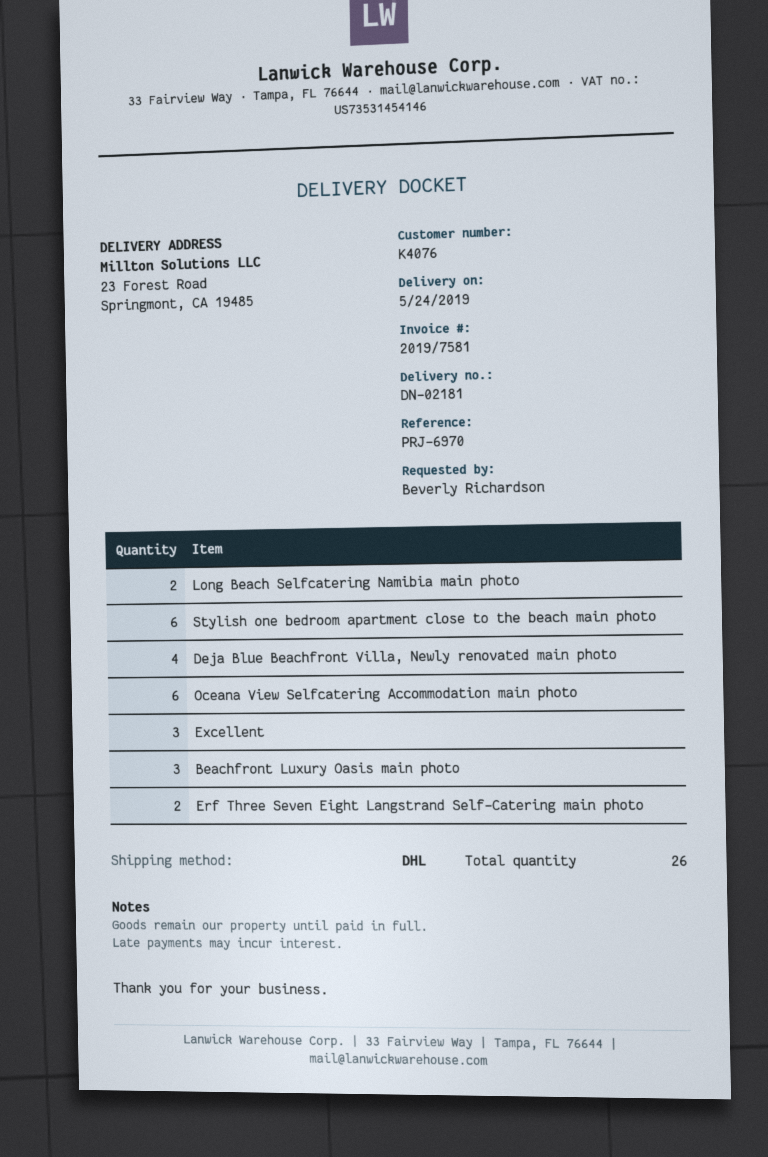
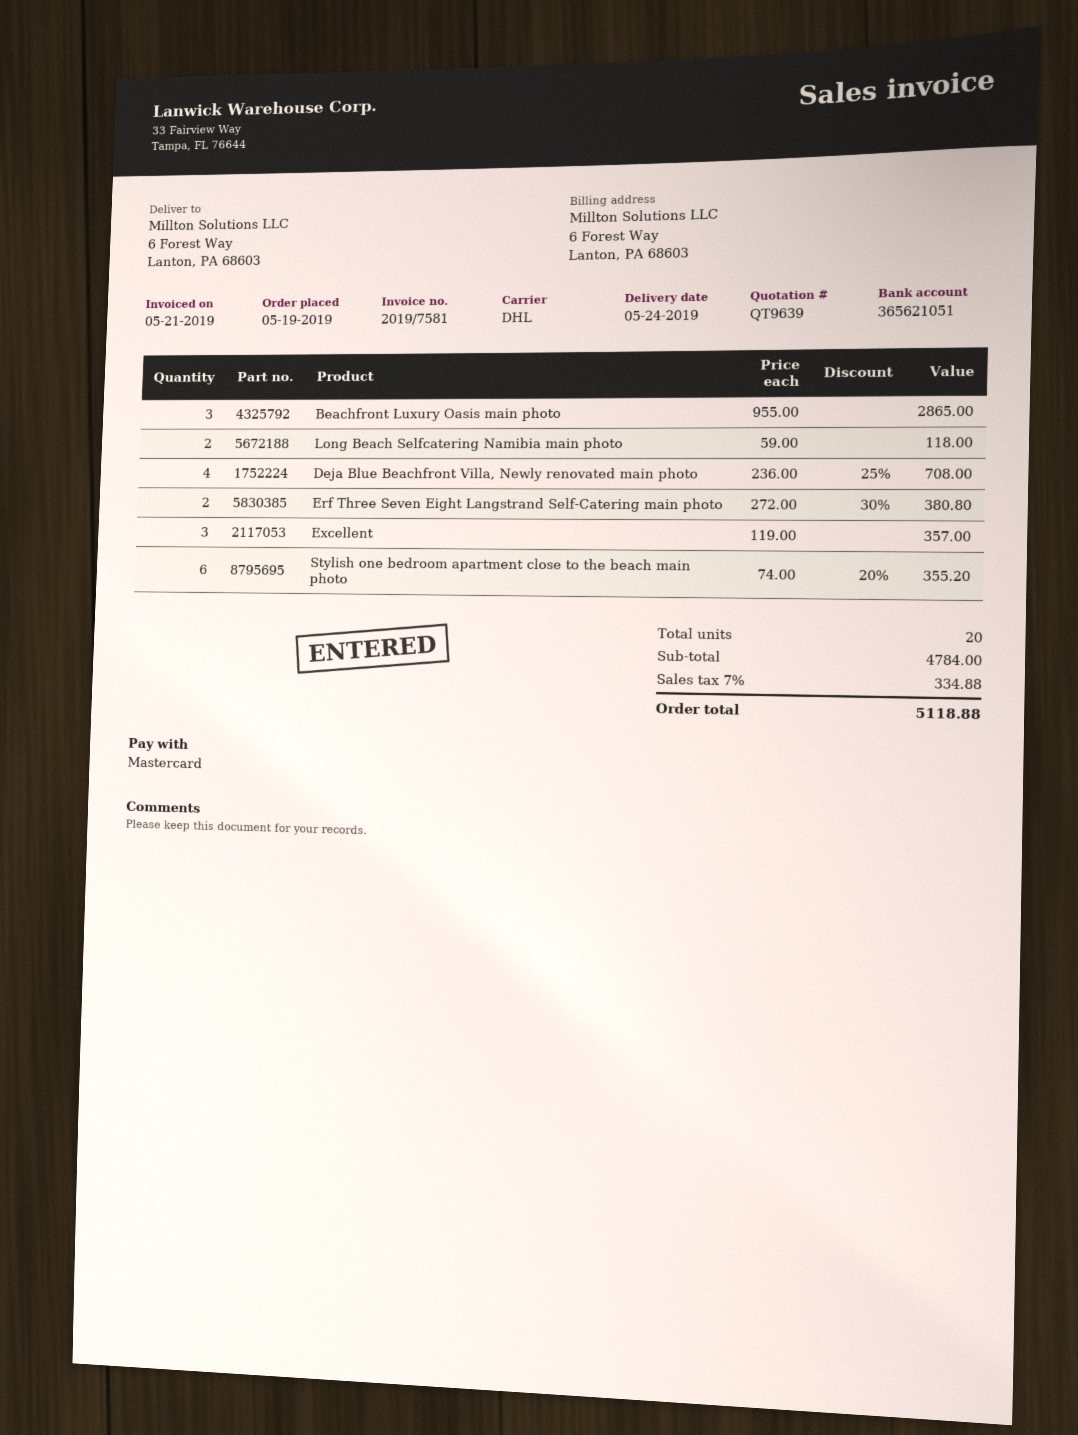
ship to: 23 Forest Road, Springmont, CA 19485 -> 6 Forest Way, Lanton, PA 68603
Oceana View Selfcatering Accommodation main photo: 6 -> none
total quantity: 26 -> 20

